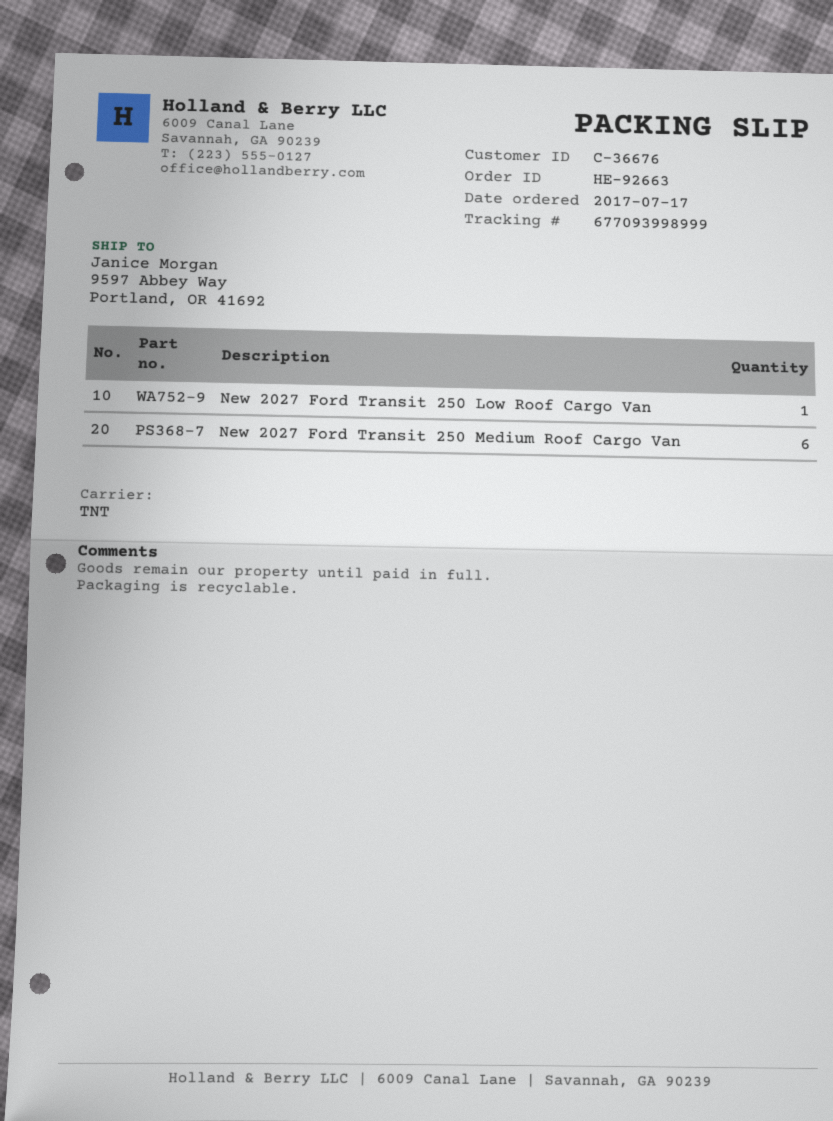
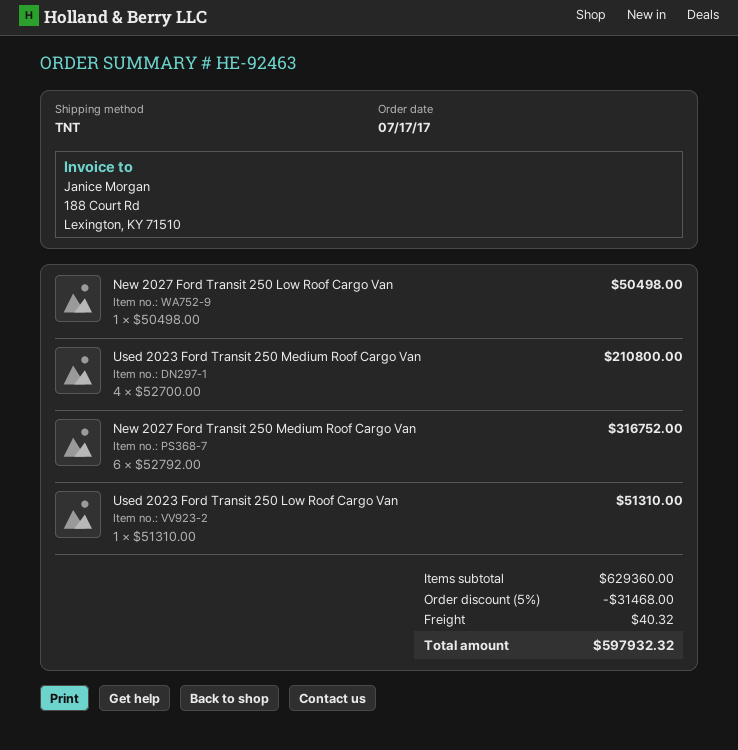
order number: HE-92663 -> HE-92463
Used 2023 Ford Transit 250 Medium Roof Cargo Van: none -> 4
Used 2023 Ford Transit 250 Low Roof Cargo Van: none -> 1

